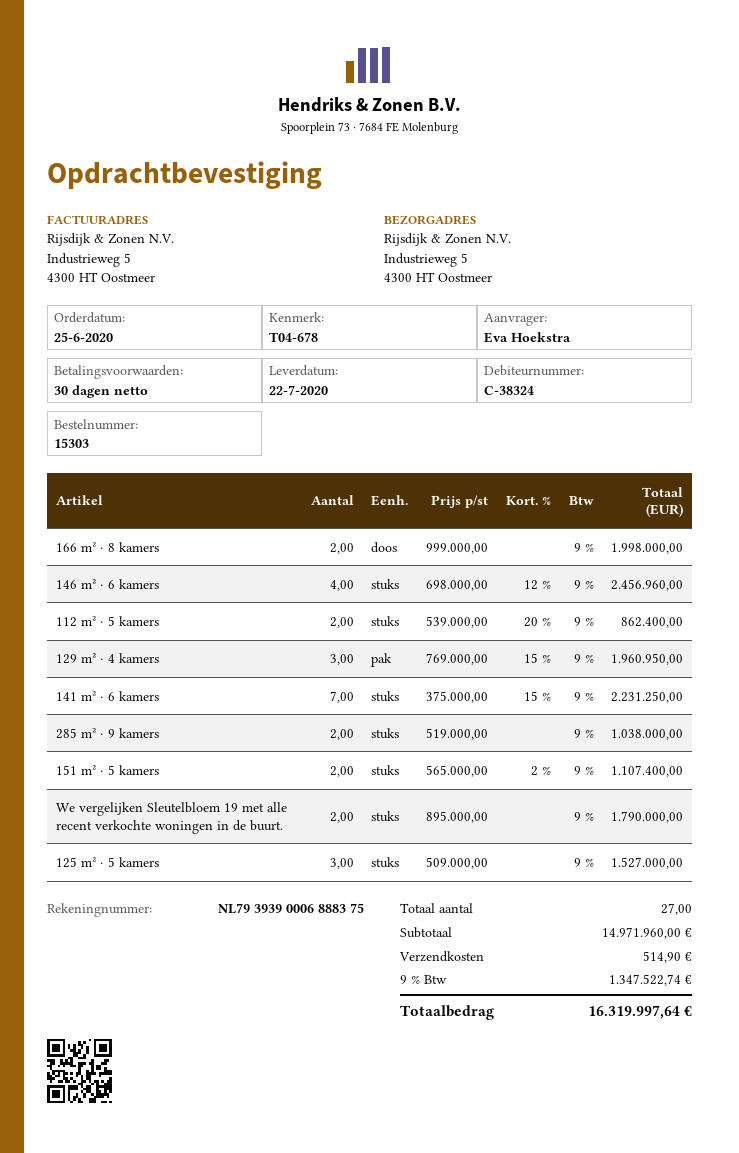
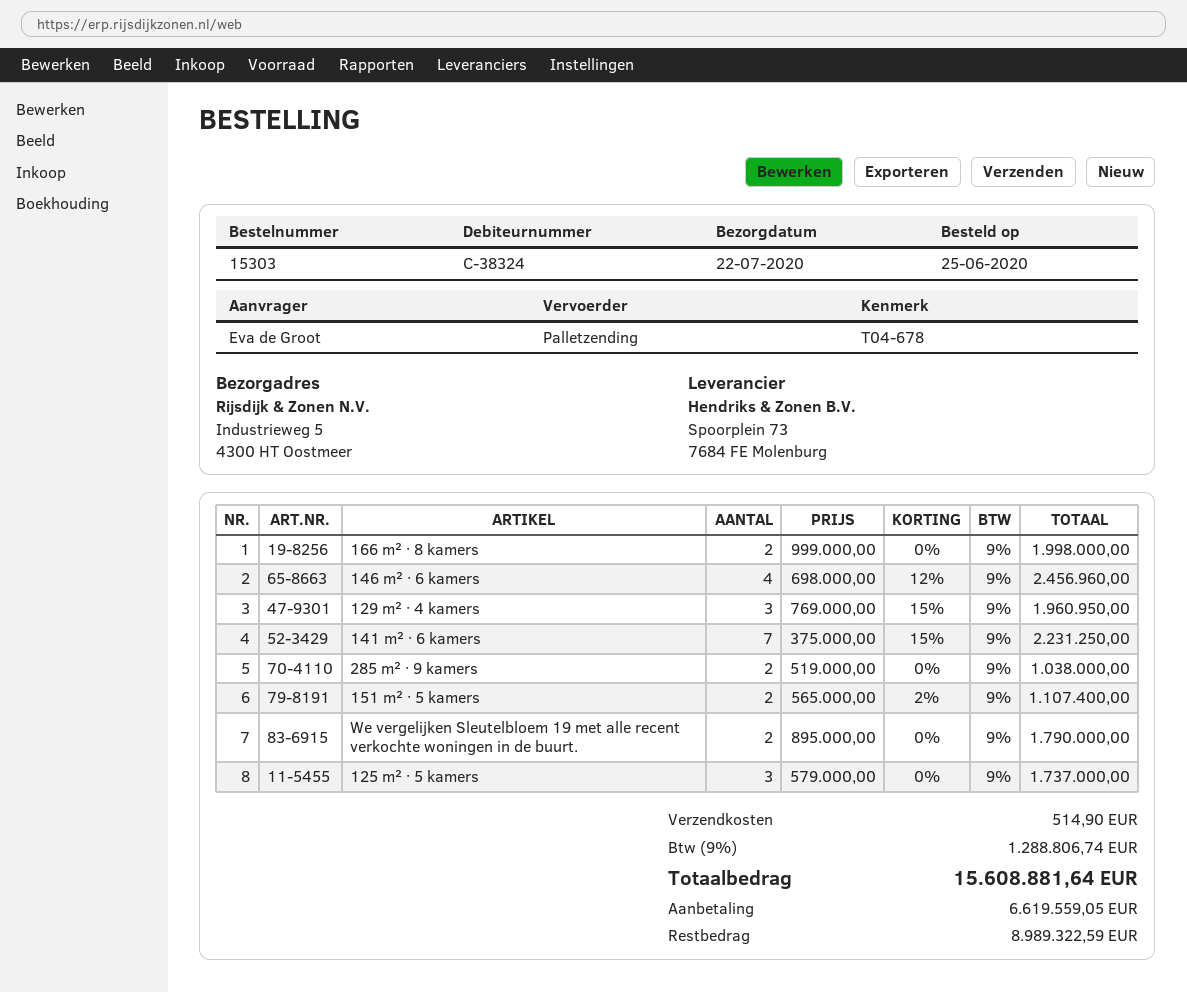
ordered by: Eva Hoekstra -> Eva de Groot
112 m² · 5 kamers: 2 x 539000.00 - 20% = 862400.00 -> none
125 m² · 5 kamers: 3 x 509000.00 = 1527000.00 -> 3 x 579000.00 = 1737000.00
tax: 9% = 1347522.74 -> 9% = 1288806.74
total: 16319997.64 -> 15608881.64

